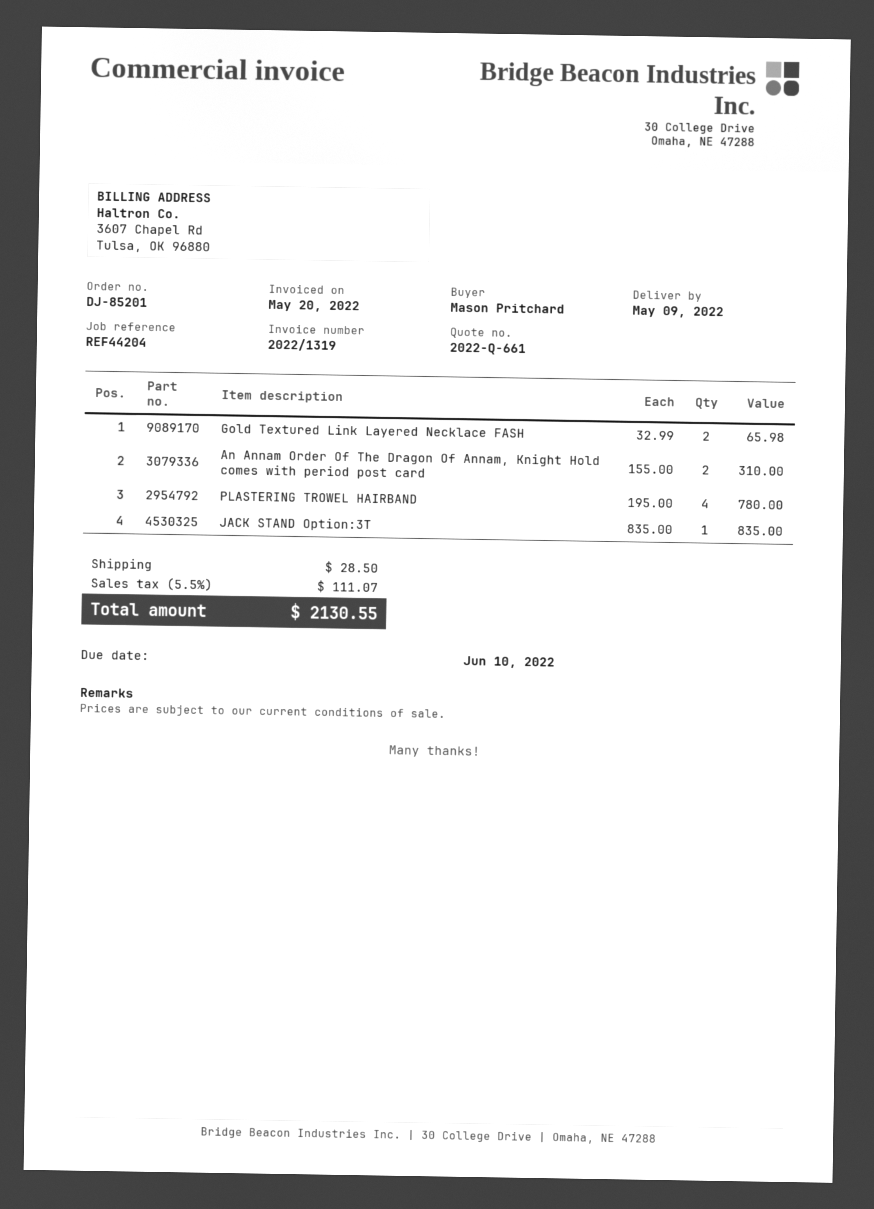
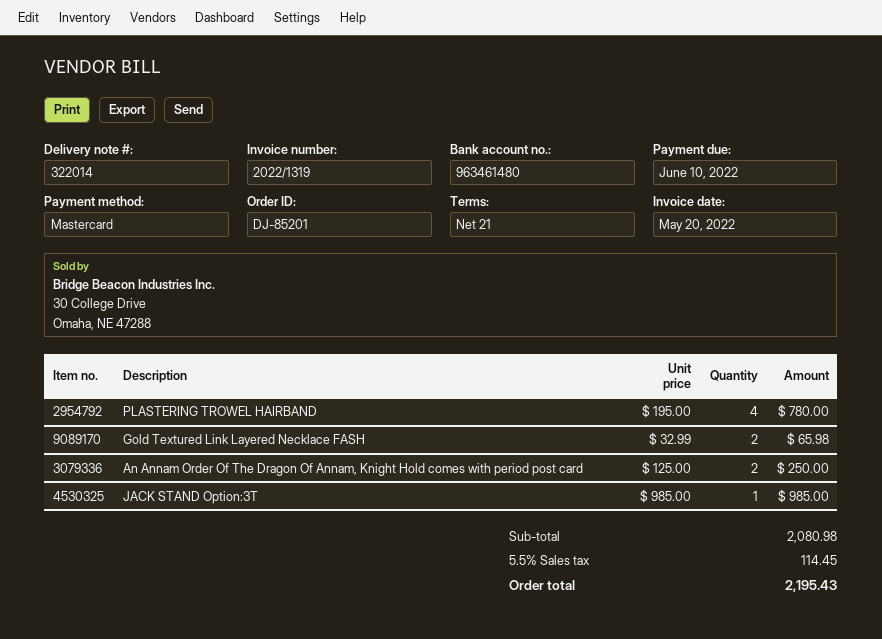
An Annam Order Of The Dragon Of Annam, Knight Hold comes with period post card: 2 x 155.00 = 310.00 -> 2 x 125.00 = 250.00
JACK STAND Option:3T: 1 x 835.00 = 835.00 -> 1 x 985.00 = 985.00
shipping: 28.50 -> none
tax: 5.5% = 111.07 -> 5.5% = 114.45
total: 2130.55 -> 2195.43

